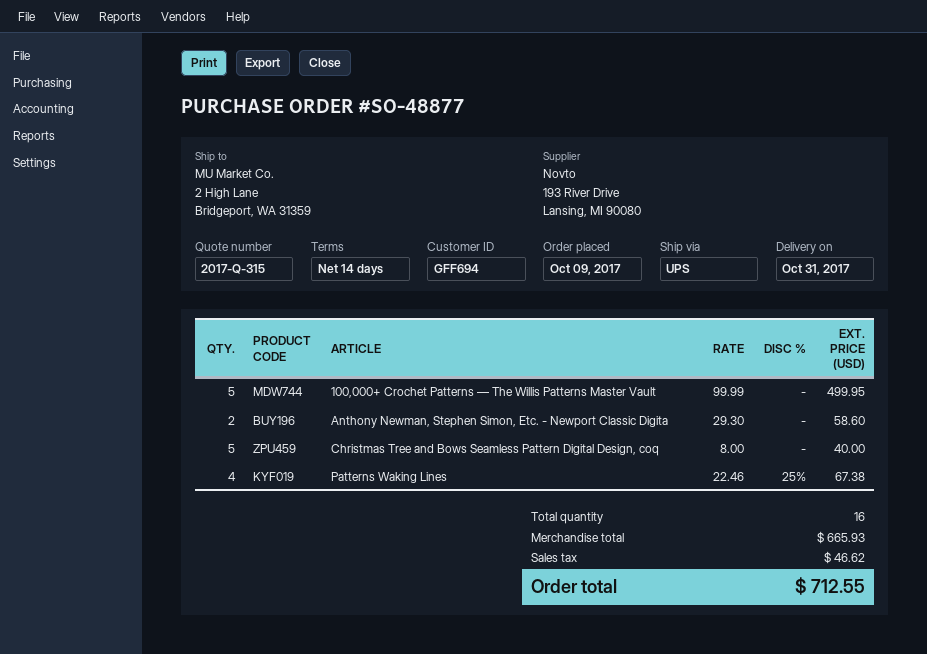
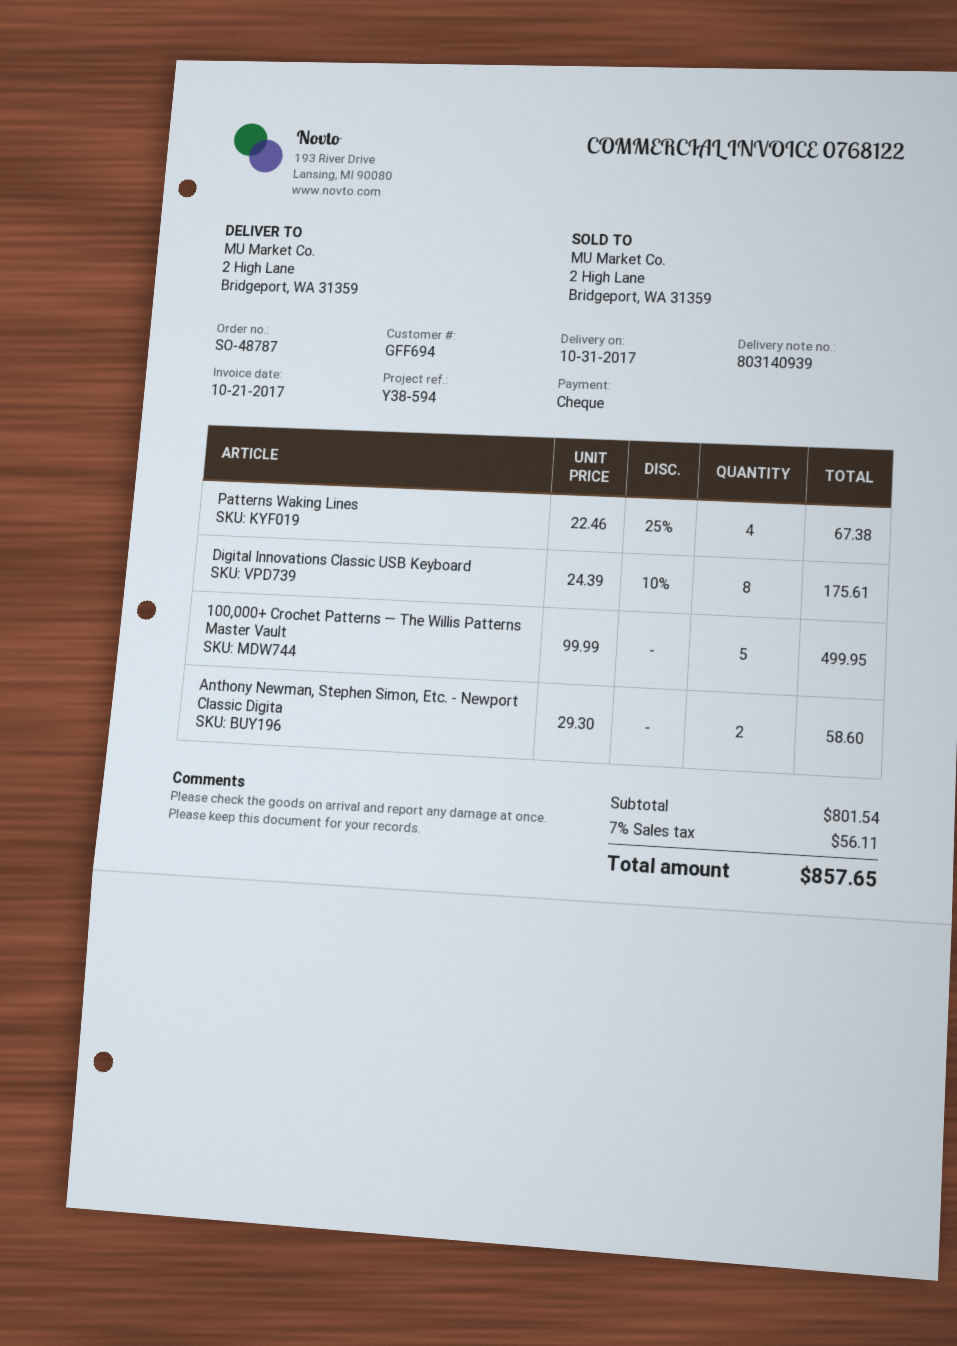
order number: SO-48877 -> SO-48787
Christmas Tree and Bows Seamless Pattern Digital Design, coq: 5 x 8.00 = 40.00 -> none
Digital Innovations Classic USB Keyboard: none -> 8 x 24.39 - 10% = 175.61
subtotal: 665.93 -> 801.54
tax: 46.62 -> 56.11
total: 712.55 -> 857.65

